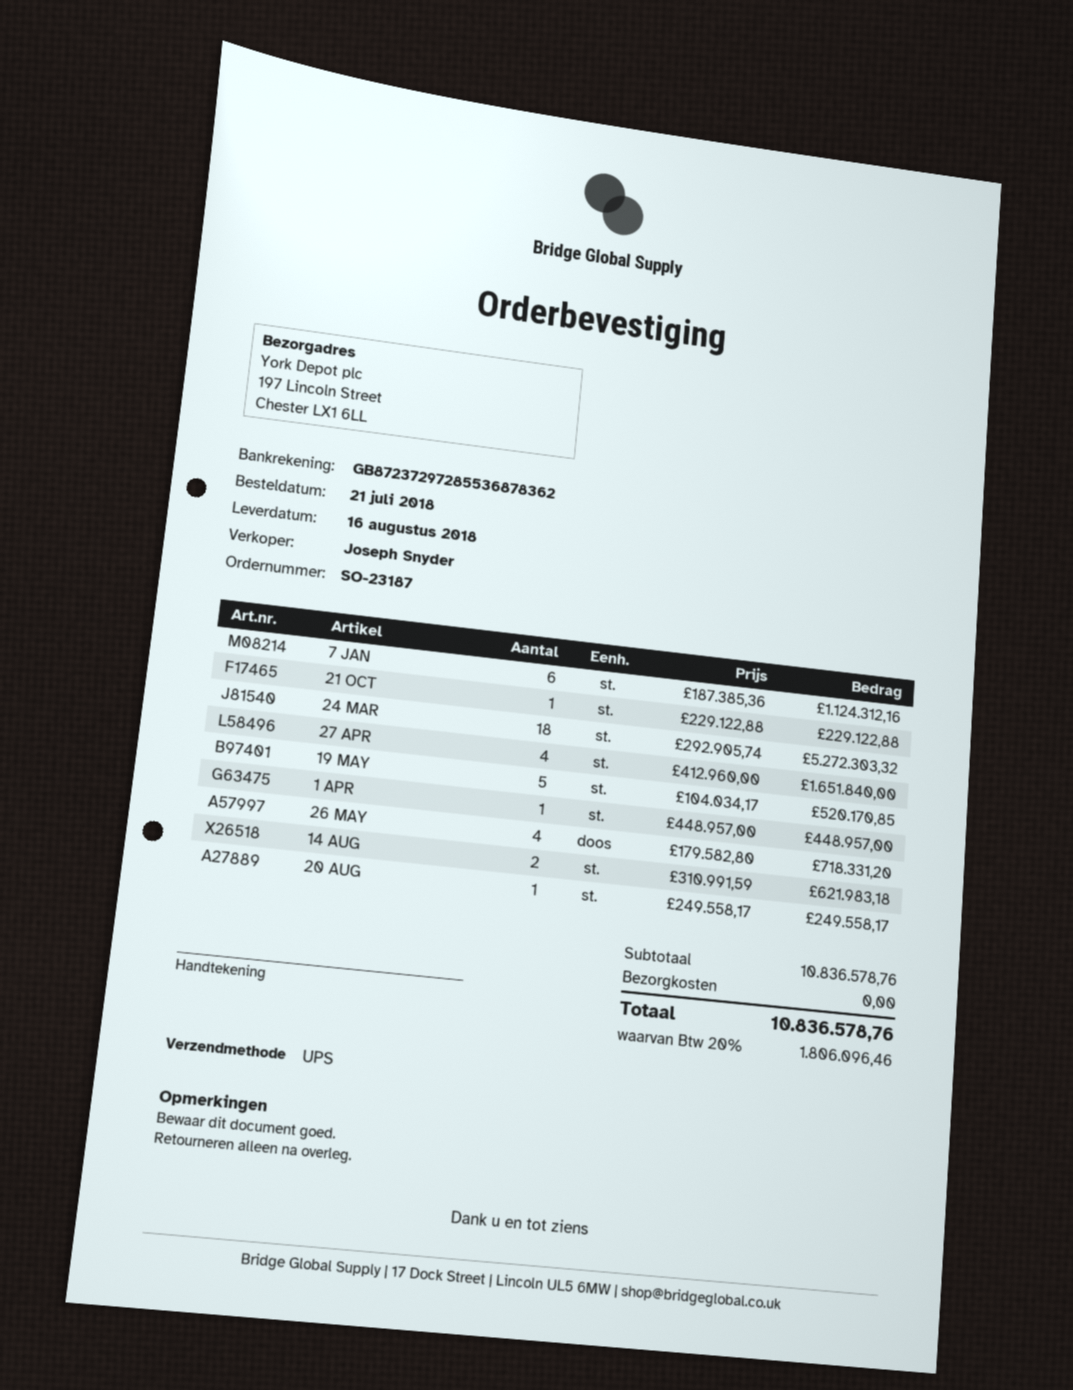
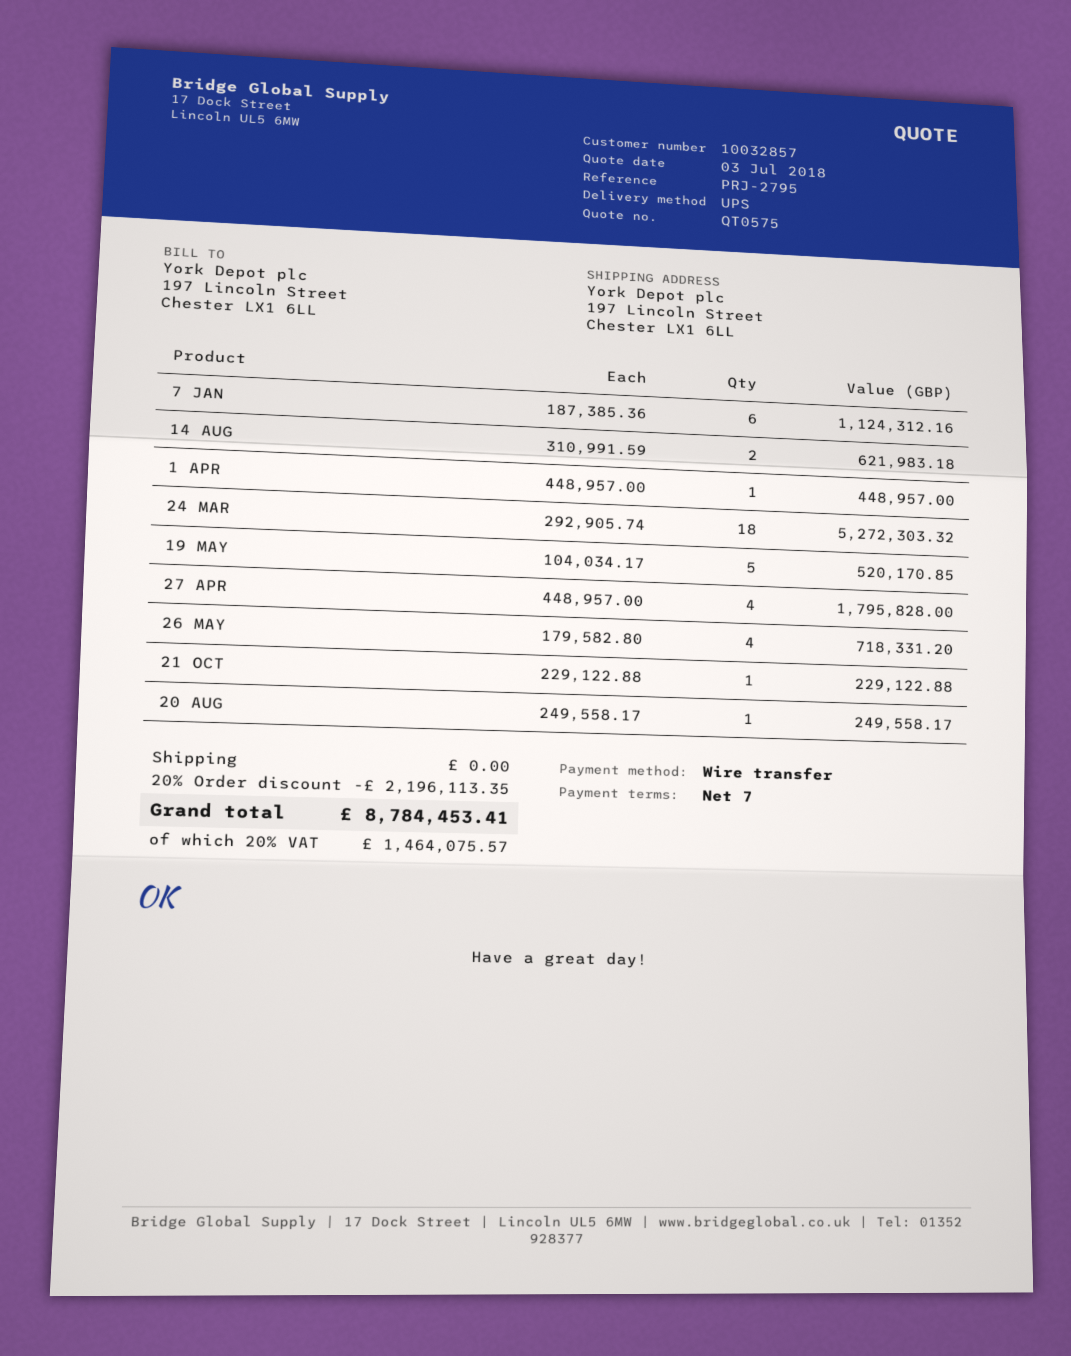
27 APR: 4 x 412960.00 = 1651840.00 -> 4 x 448957.00 = 1795828.00
discount: none -> 20% = 2196113.35
tax: 20% = 1806096.46 -> 20% = 1464075.57
total: 10836578.76 -> 8784453.41

